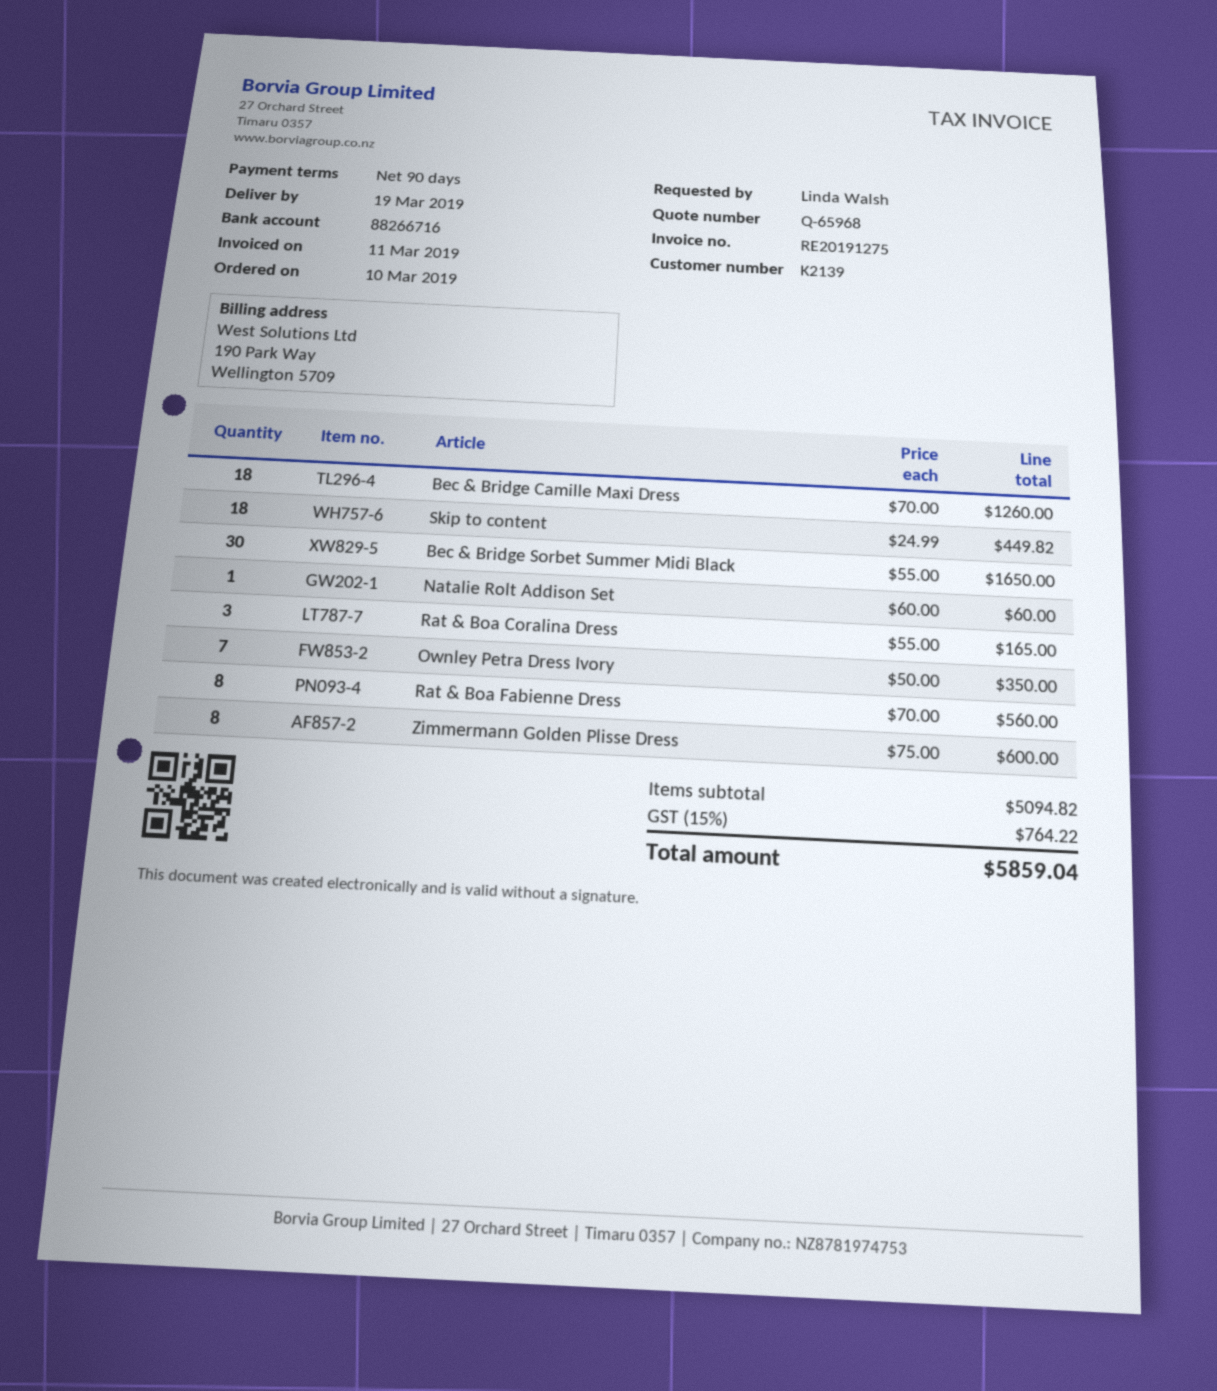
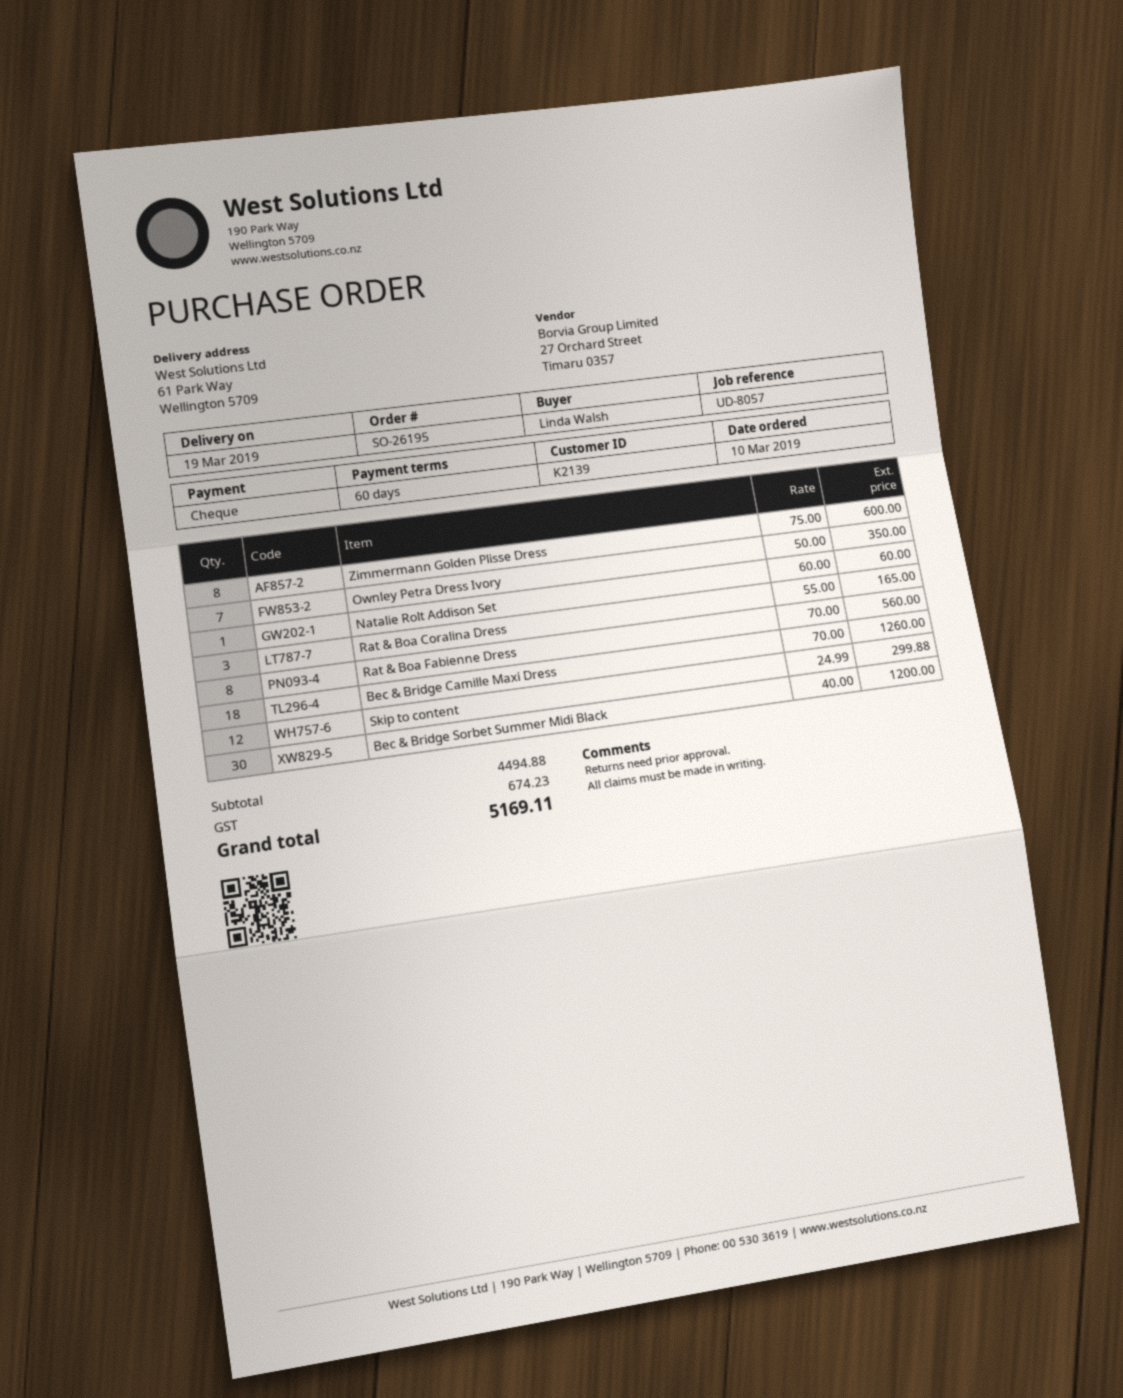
payment terms: 90 days -> 60 days
Skip to content: 18 x 24.99 = 449.82 -> 12 x 24.99 = 299.88
Bec & Bridge Sorbet Summer Midi Black: 30 x 55.00 = 1650.00 -> 30 x 40.00 = 1200.00
subtotal: 5094.82 -> 4494.88
tax: 764.22 -> 674.23
total: 5859.04 -> 5169.11

